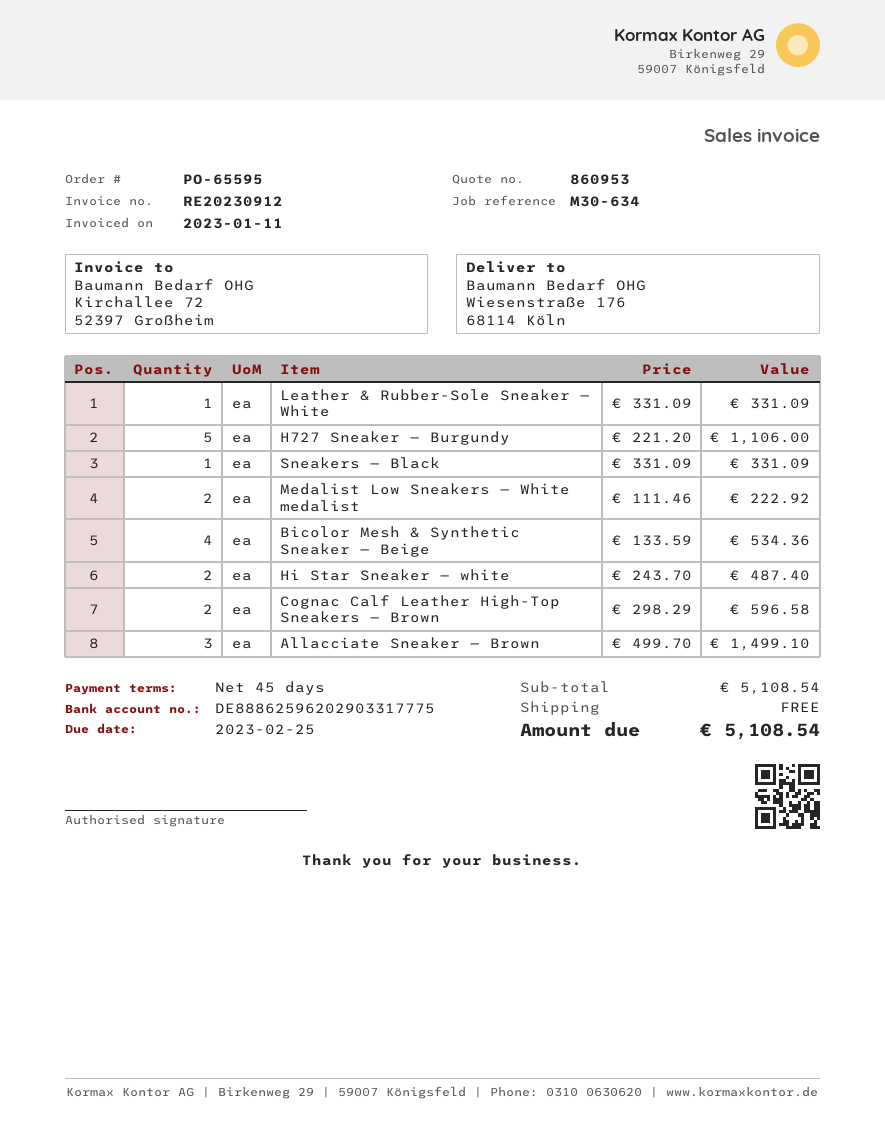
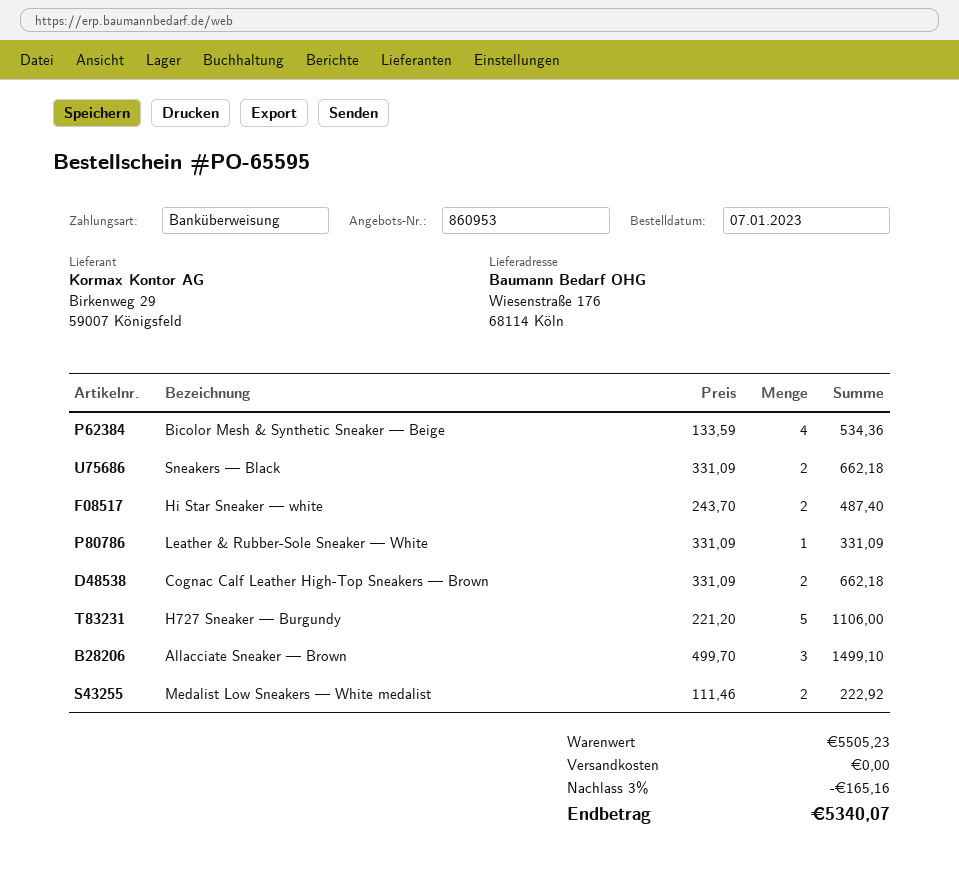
Sneakers — Black: 1 x 331.09 = 331.09 -> 2 x 331.09 = 662.18
Cognac Calf Leather High-Top Sneakers — Brown: 2 x 298.29 = 596.58 -> 2 x 331.09 = 662.18
subtotal: 5108.54 -> 5505.23
discount: none -> 3% = 165.16
total: 5108.54 -> 5340.07

